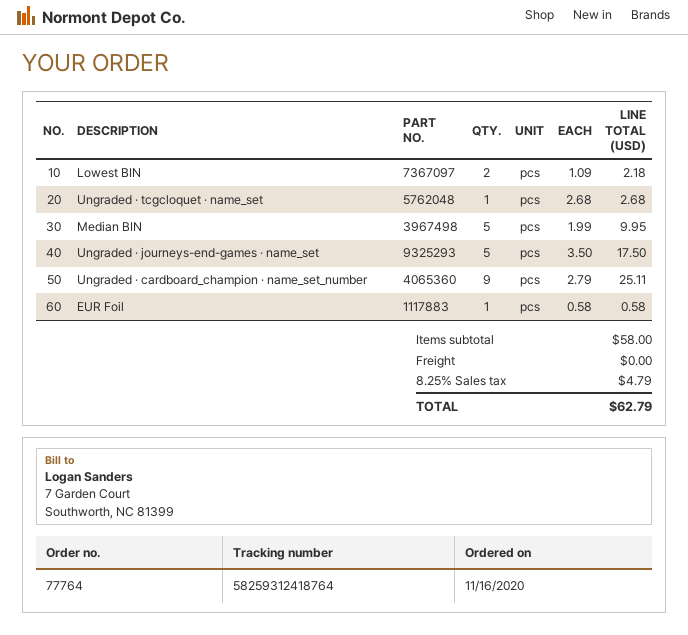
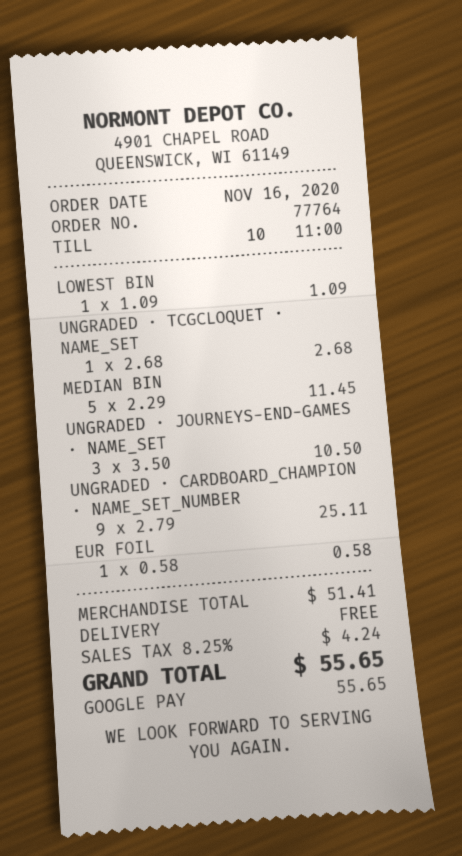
Lowest BIN: 2 x 1.09 = 2.18 -> 1 x 1.09 = 1.09
Median BIN: 5 x 1.99 = 9.95 -> 5 x 2.29 = 11.45
Ungraded · journeys-end-games · name_set: 5 x 3.50 = 17.50 -> 3 x 3.50 = 10.50
subtotal: 58.00 -> 51.41
tax: 8.25% = 4.79 -> 8.25% = 4.24
total: 62.79 -> 55.65

